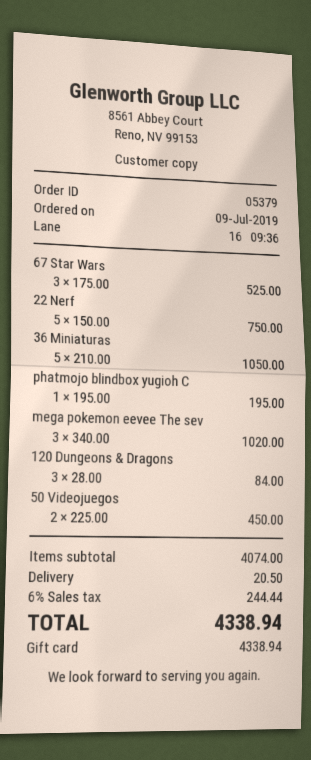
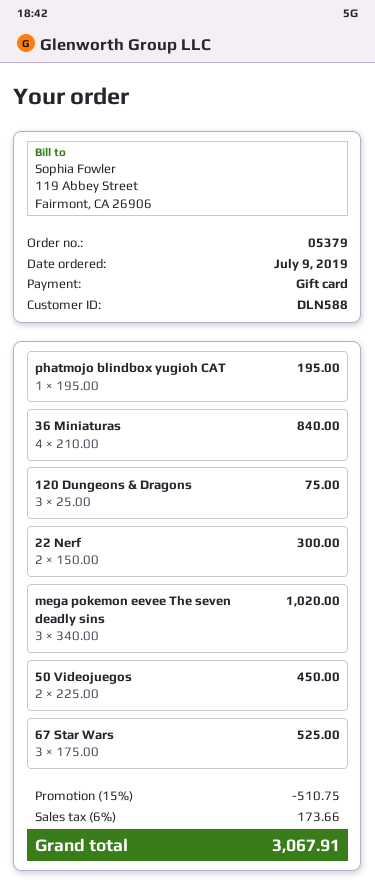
22 Nerf: 5 x 150.00 = 750.00 -> 2 x 150.00 = 300.00
36 Miniaturas: 5 x 210.00 = 1050.00 -> 4 x 210.00 = 840.00
120 Dungeons & Dragons: 3 x 28.00 = 84.00 -> 3 x 25.00 = 75.00
discount: none -> 15% = 510.75
shipping: 20.50 -> none
tax: 6% = 244.44 -> 6% = 173.66
total: 4338.94 -> 3067.91

